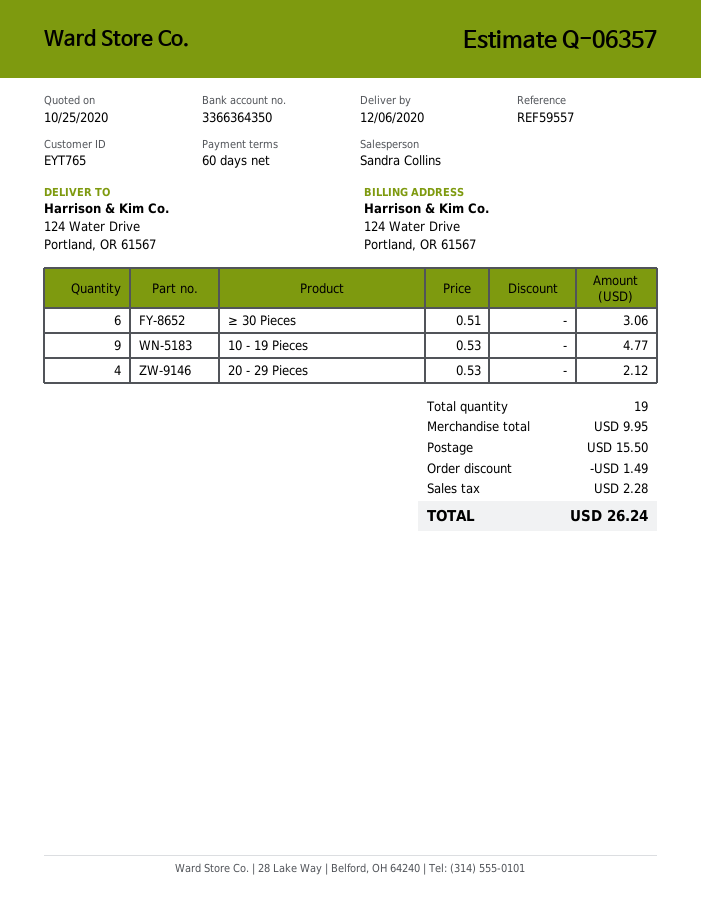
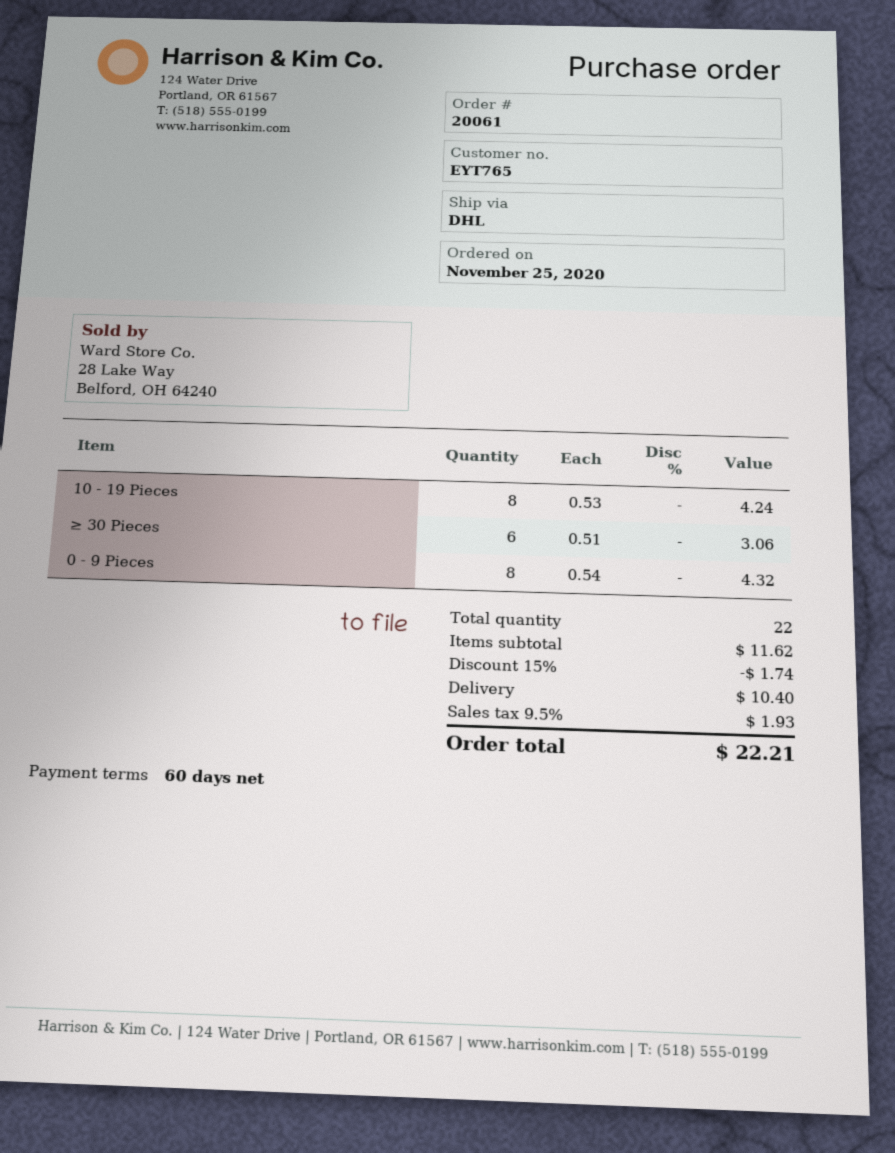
10 - 19 Pieces: 9 x 0.53 = 4.77 -> 8 x 0.53 = 4.24
20 - 29 Pieces: 4 x 0.53 = 2.12 -> none
0 - 9 Pieces: none -> 8 x 0.54 = 4.32
total quantity: 19 -> 22
subtotal: 9.95 -> 11.62
discount: 1.49 -> 1.74
shipping: 15.50 -> 10.40
tax: 2.28 -> 1.93
total: 26.24 -> 22.21

